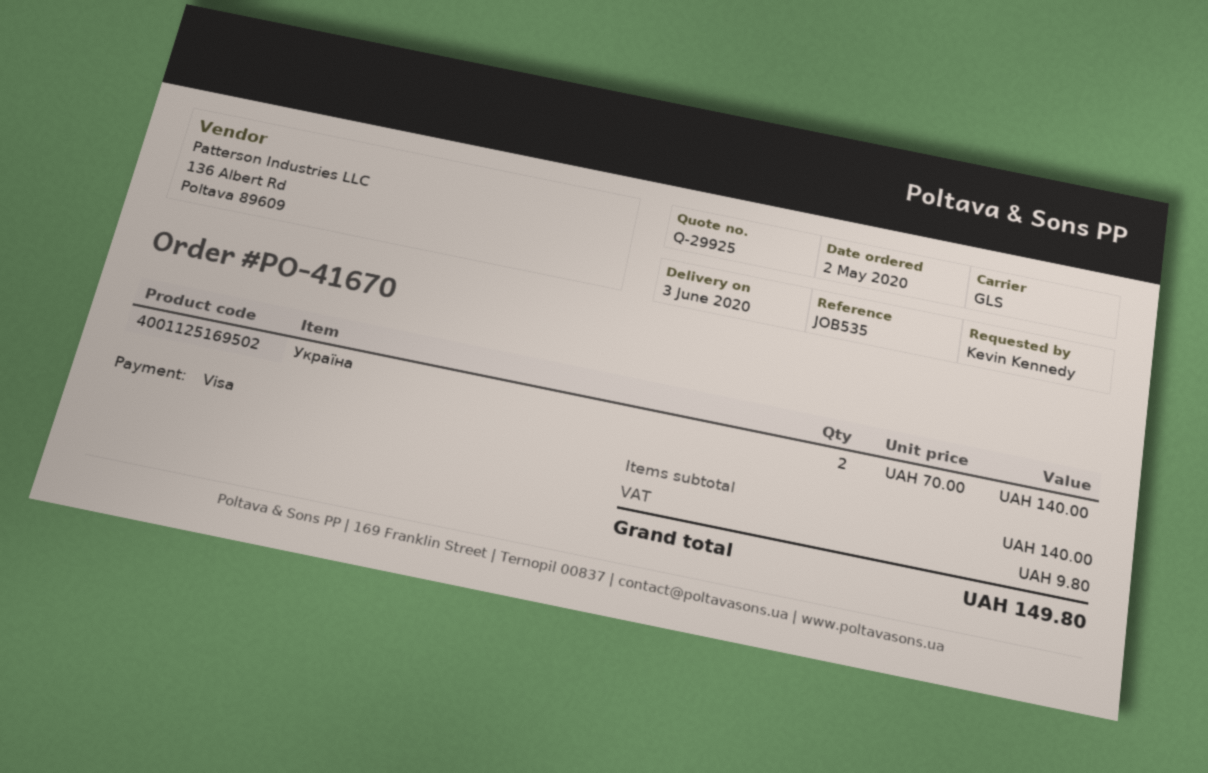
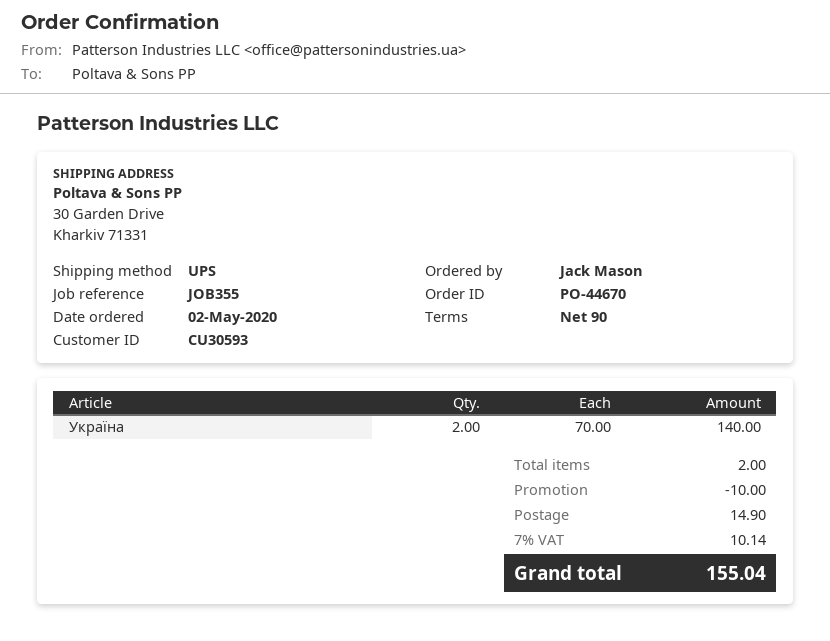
order number: PO-41670 -> PO-44670
reference: JOB535 -> JOB355
ordered by: Kevin Kennedy -> Jack Mason
shipping method: GLS -> UPS
discount: none -> 10.00
shipping: none -> 14.90
tax: 9.80 -> 10.14
total: 149.80 -> 155.04

